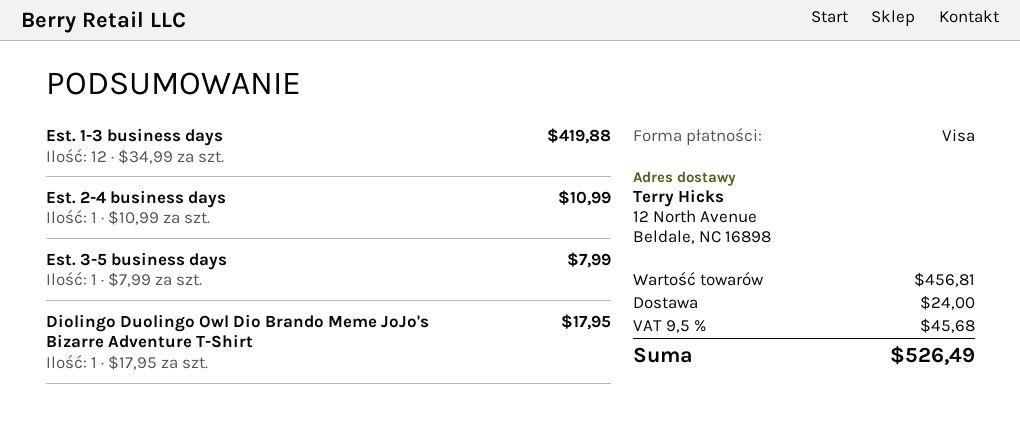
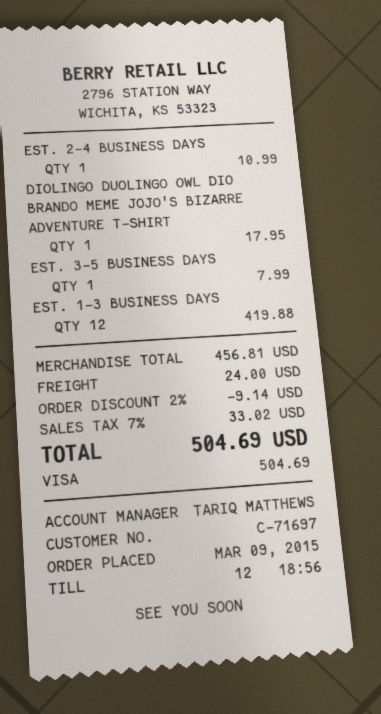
discount: none -> 2% = 9.14
tax: 9.5% = 45.68 -> 7% = 33.02
total: 526.49 -> 504.69

